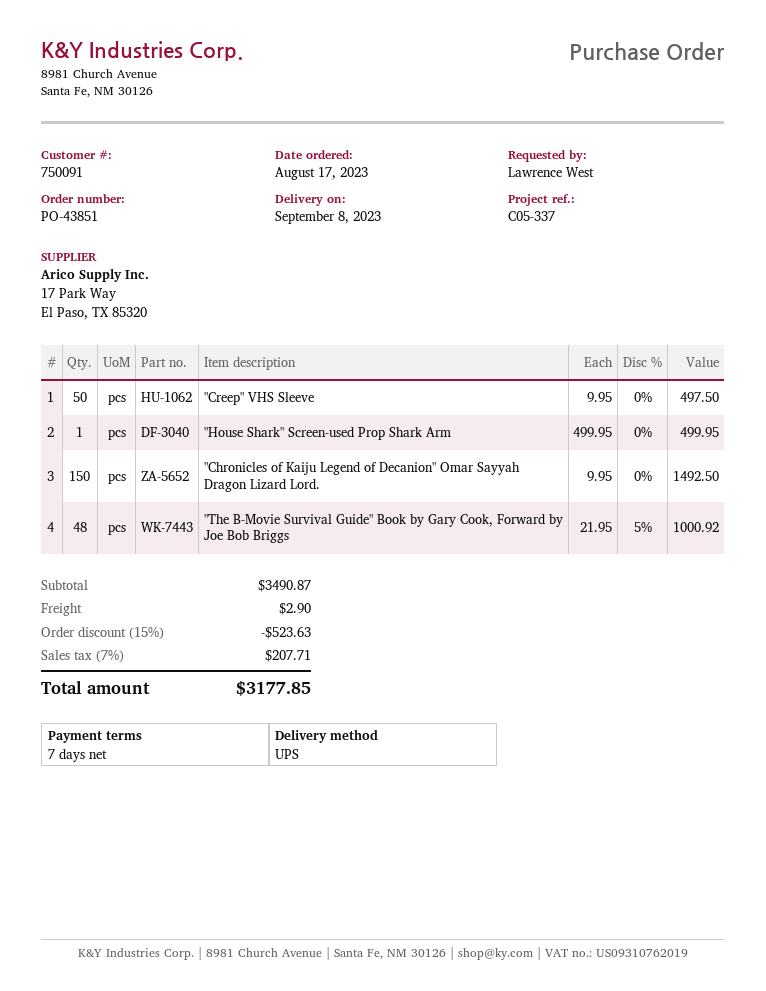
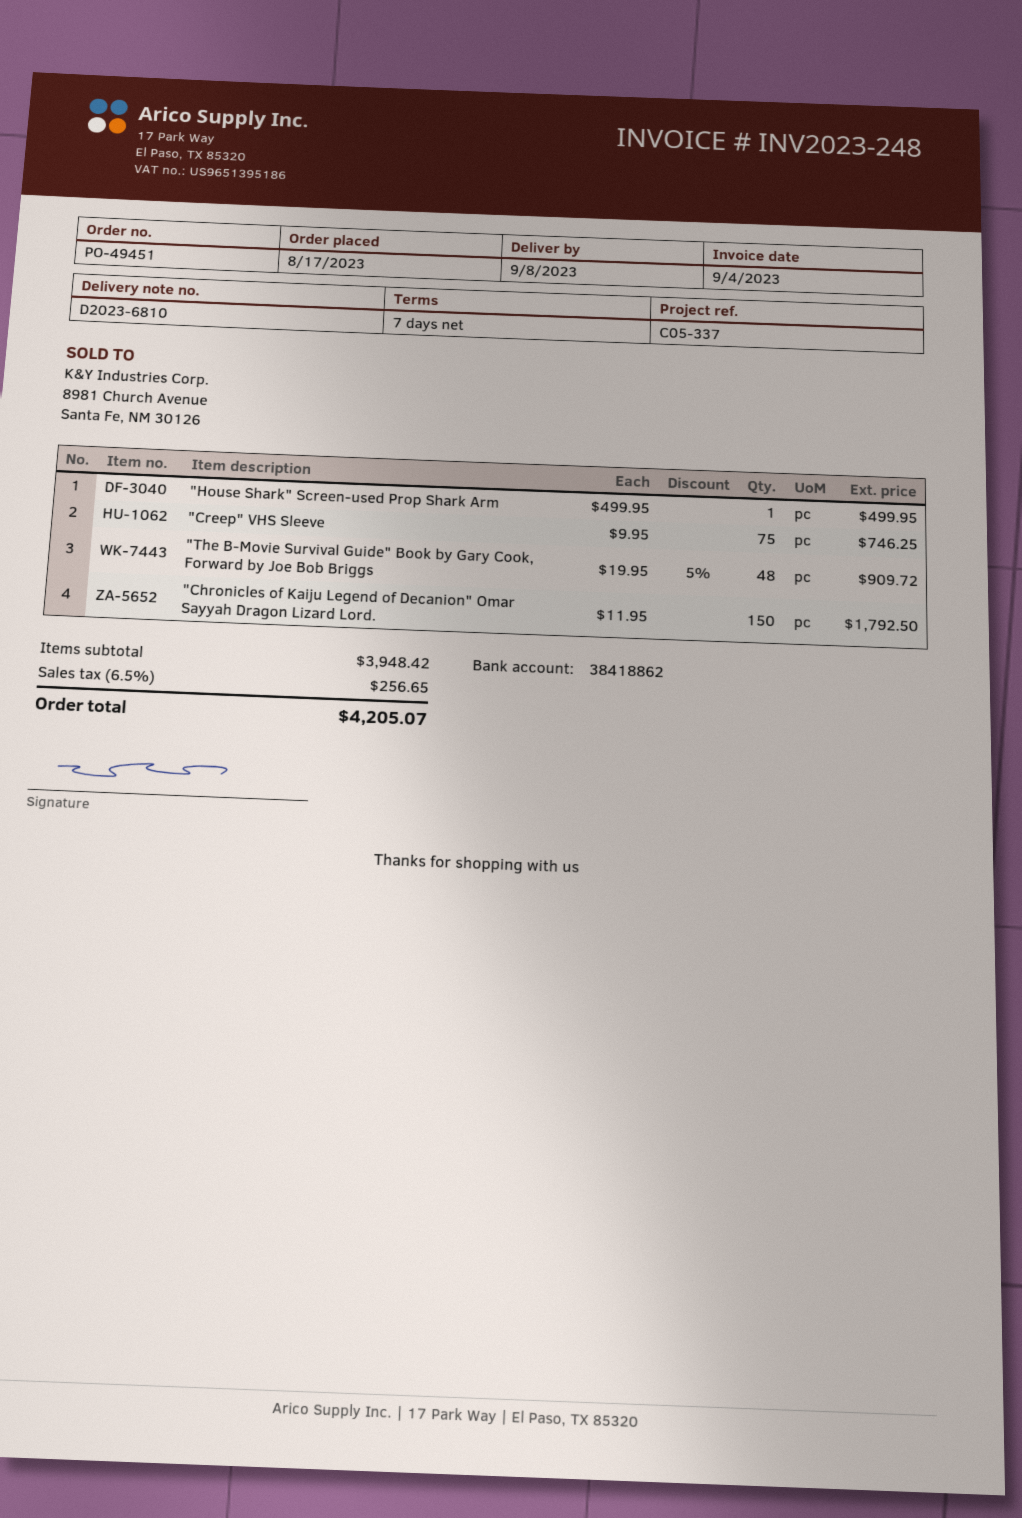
order number: PO-43851 -> PO-49451
"Creep" VHS Sleeve: 50 x 9.95 = 497.50 -> 75 x 9.95 = 746.25
"Chronicles of Kaiju Legend of Decanion" Omar Sayyah Dragon Lizard Lord.: 150 x 9.95 = 1492.50 -> 150 x 11.95 = 1792.50
"The B-Movie Survival Guide" Book by Gary Cook, Forward by Joe Bob Briggs: 48 x 21.95 - 5% = 1000.92 -> 48 x 19.95 - 5% = 909.72
subtotal: 3490.87 -> 3948.42
discount: 15% = 523.63 -> none
shipping: 2.90 -> none
tax: 7% = 207.71 -> 6.5% = 256.65
total: 3177.85 -> 4205.07

